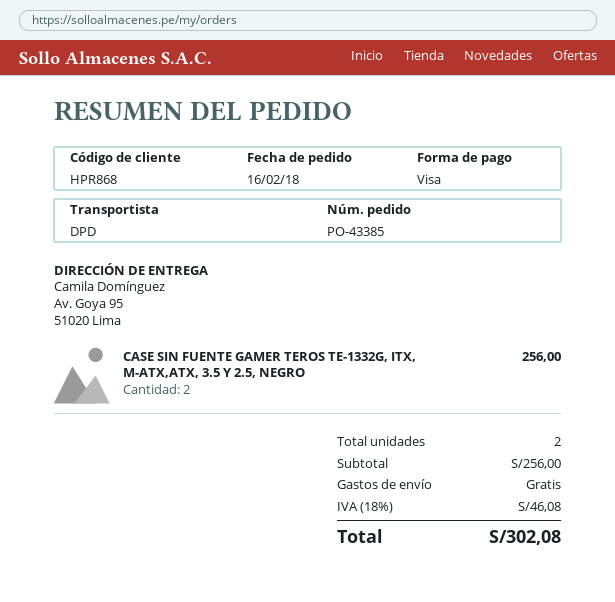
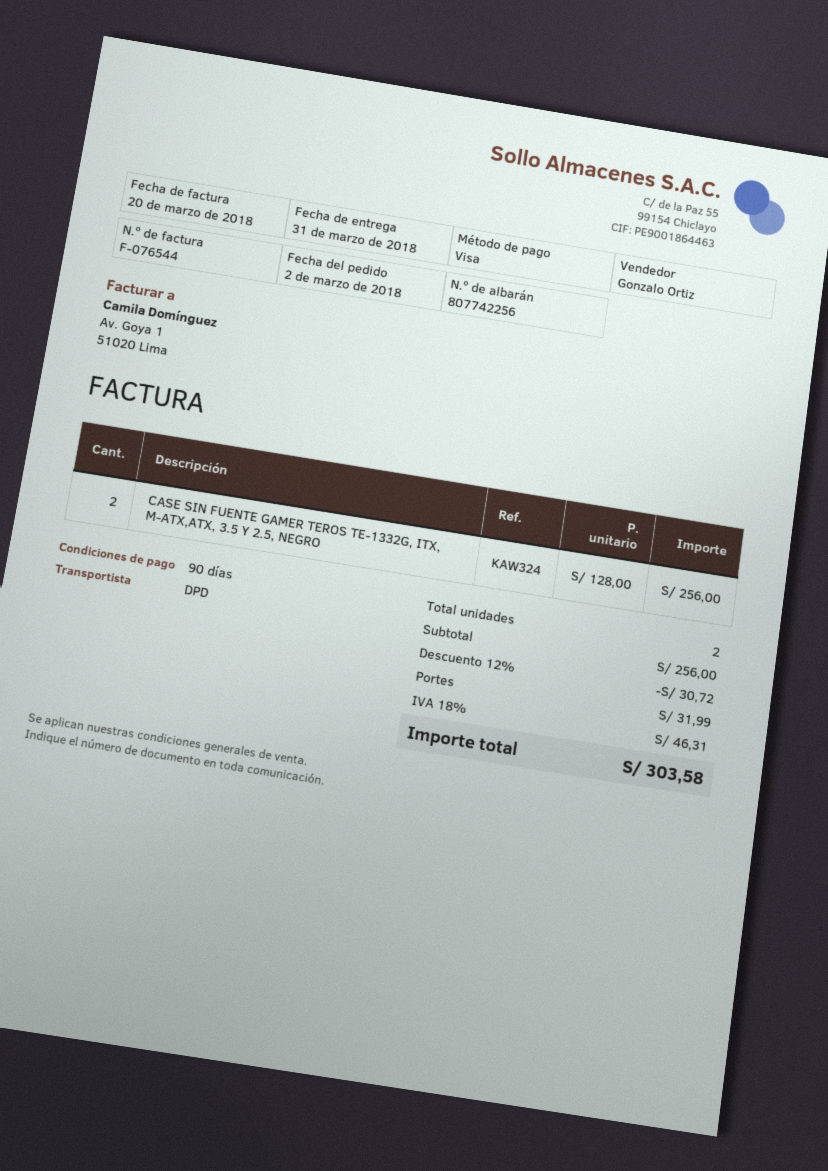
order date: 2018-02-16 -> 2018-03-02
discount: none -> 12% = 30.72
shipping: 0.00 -> 31.99
tax: 18% = 46.08 -> 18% = 46.31
total: 302.08 -> 303.58

